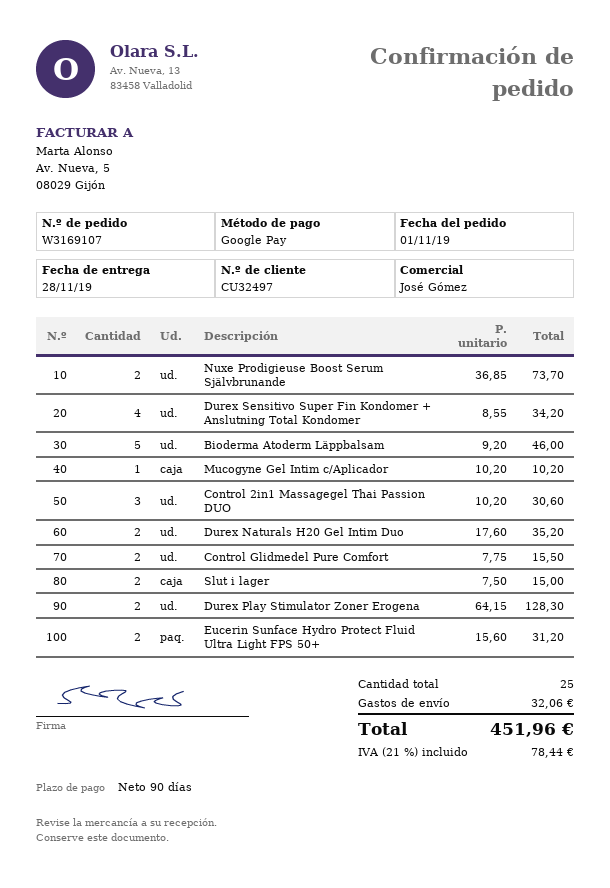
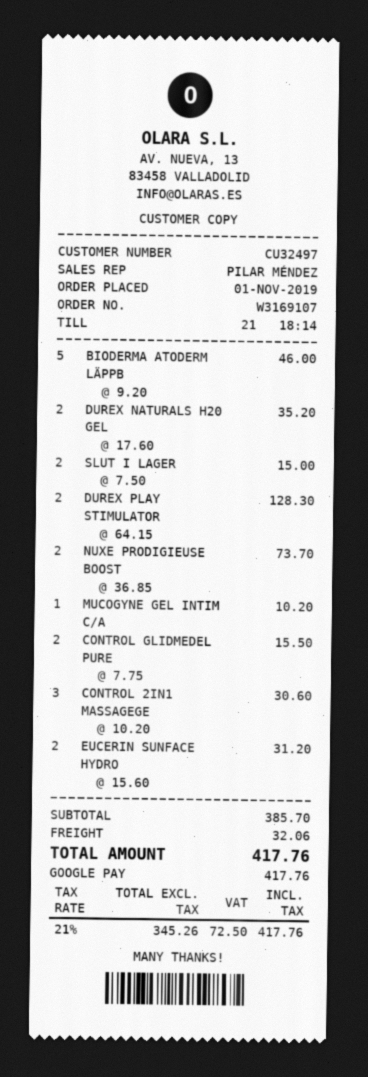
sales rep: José Gómez -> PILAR MÉNDEZ
Durex Sensitivo Super Fin Kondomer + Anslutning Total Kondomer: 4 x 8.55 = 34.20 -> none
tax: 21% = 78.44 -> 21% = 72.50
total: 451.96 -> 417.76

